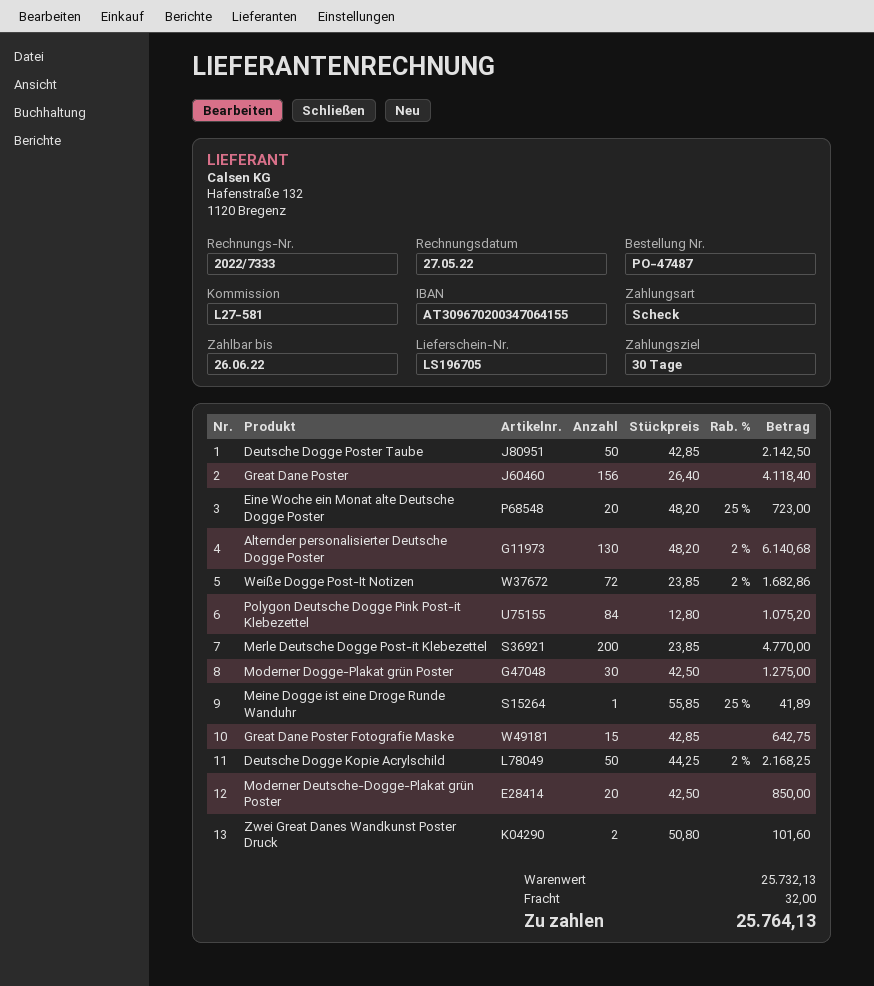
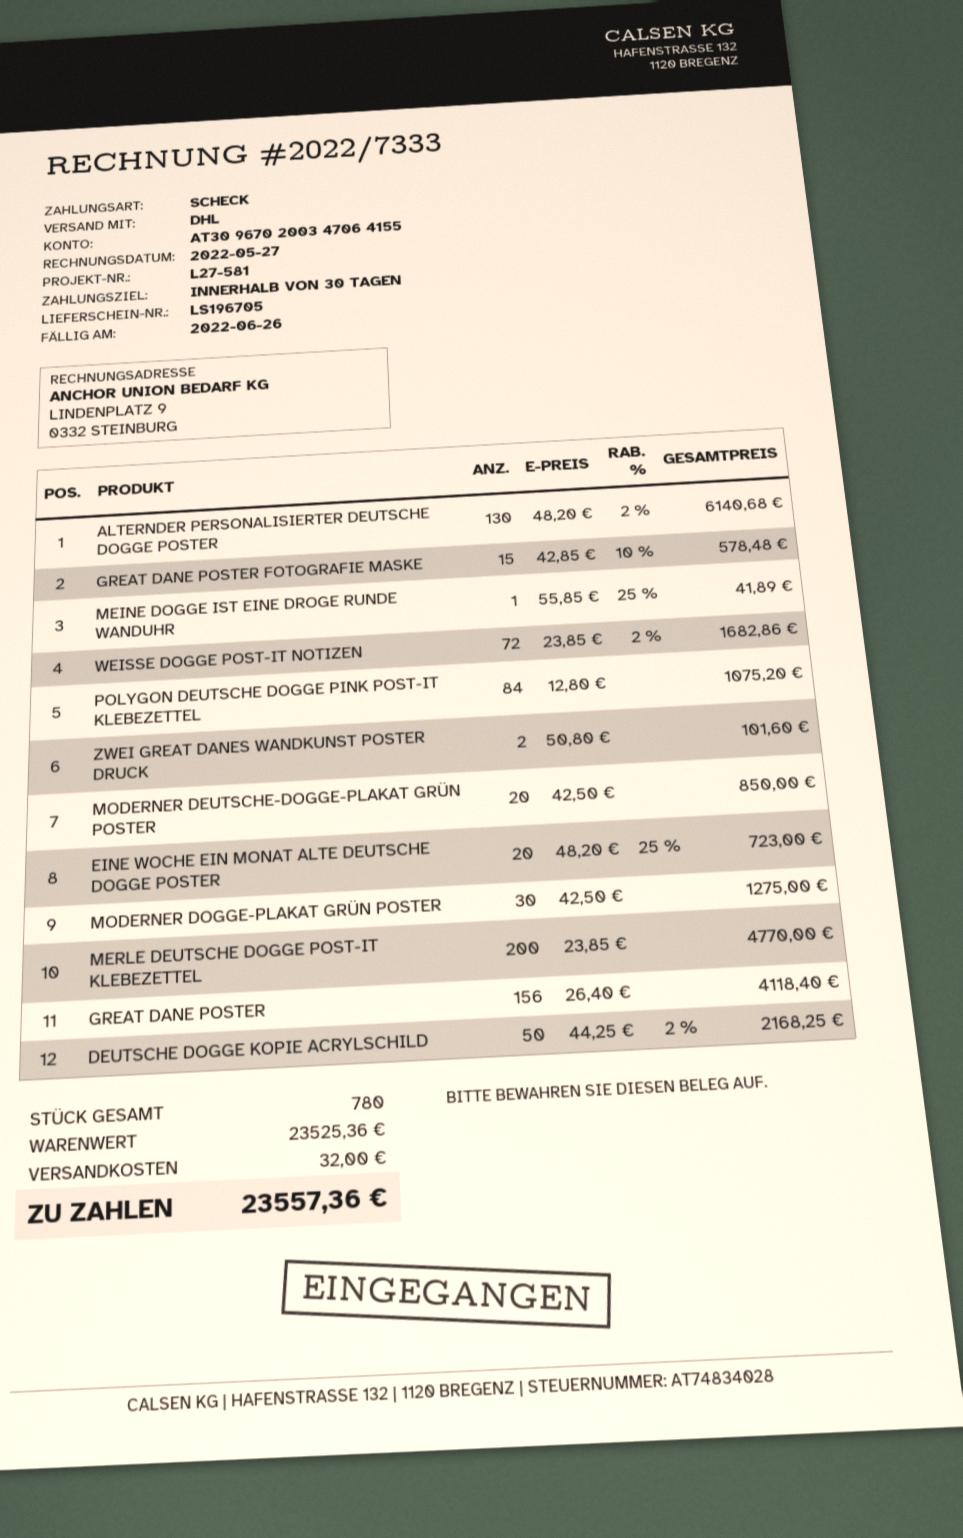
Deutsche Dogge Poster Taube: 50 x 42.85 = 2142.50 -> none
Great Dane Poster Fotografie Maske: 15 x 42.85 = 642.75 -> 15 x 42.85 - 10% = 578.48
subtotal: 25732.13 -> 23525.36
total: 25764.13 -> 23557.36

